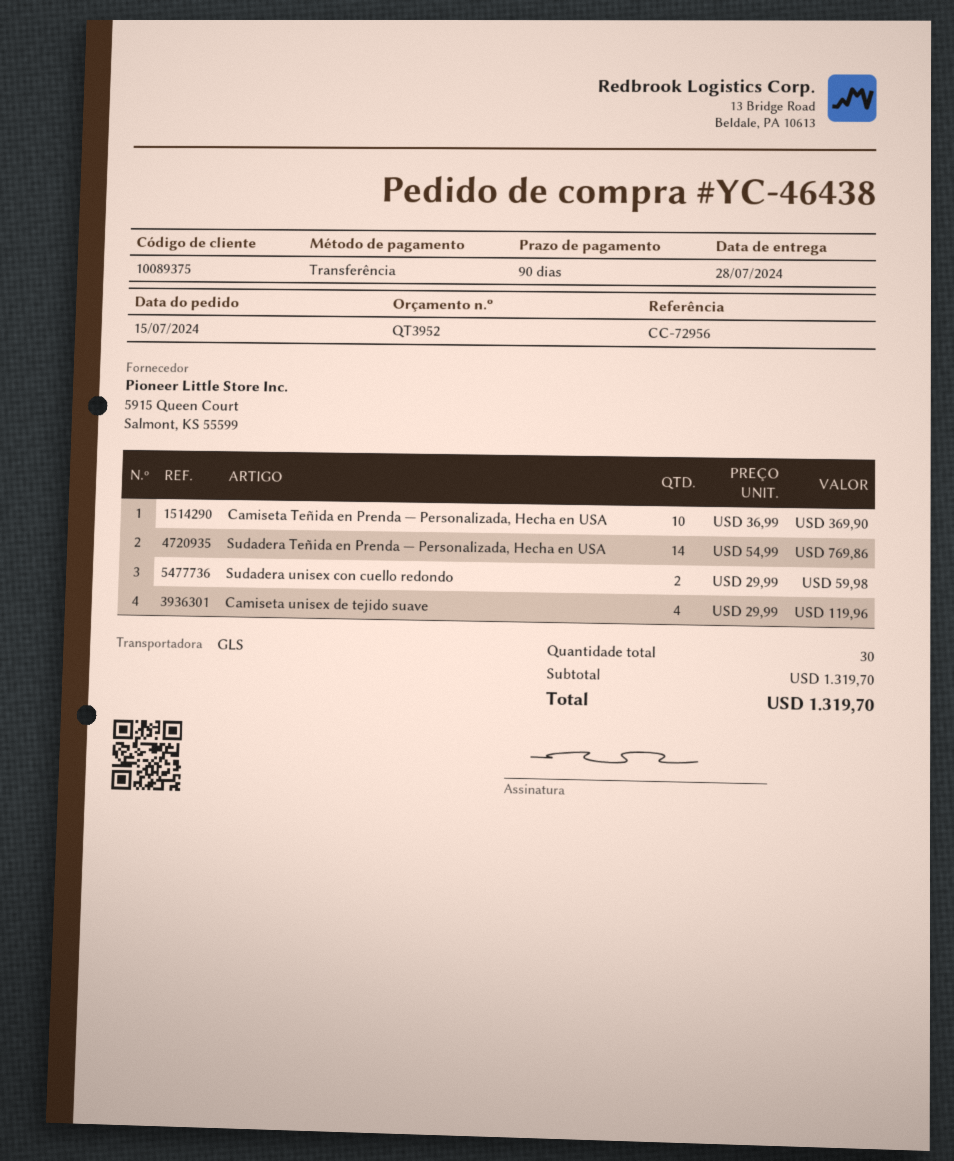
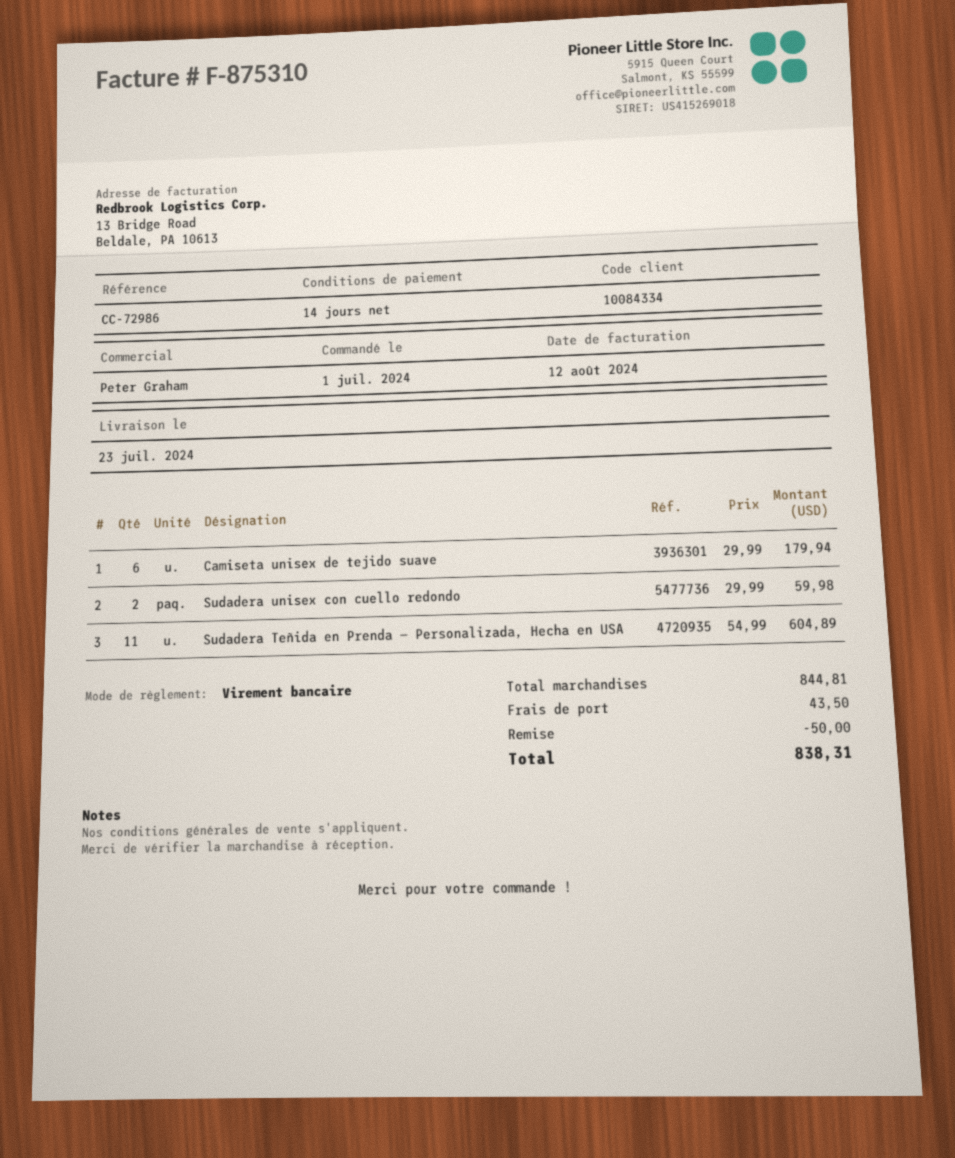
order date: 2024-07-15 -> 2024-07-01
delivery date: 2024-07-28 -> 2024-07-23
payment terms: 90 days -> 14 days
customer number: 10089375 -> 10084334
reference: CC-72956 -> CC-72986
Camiseta Teñida en Prenda — Personalizada, Hecha en USA: 10 x 36.99 = 369.90 -> none
Sudadera Teñida en Prenda — Personalizada, Hecha en USA: 14 x 54.99 = 769.86 -> 11 x 54.99 = 604.89
Camiseta unisex de tejido suave: 4 x 29.99 = 119.96 -> 6 x 29.99 = 179.94
subtotal: 1319.70 -> 844.81
discount: none -> 50.00
shipping: none -> 43.50
total: 1319.70 -> 838.31

